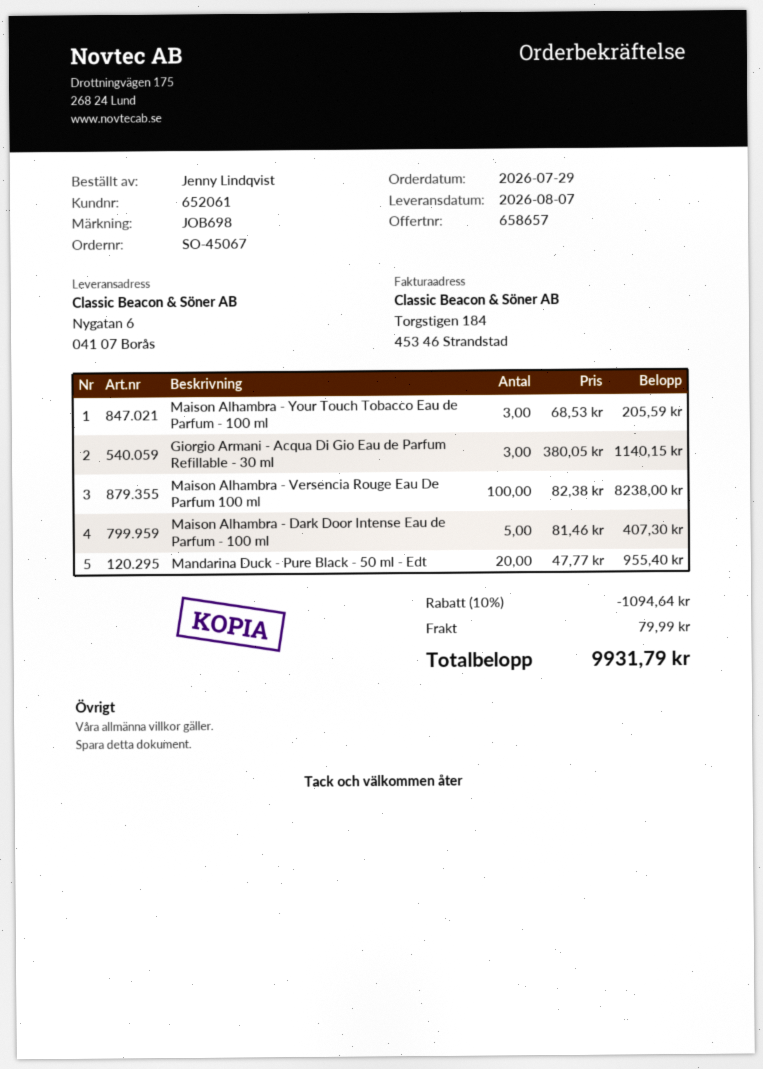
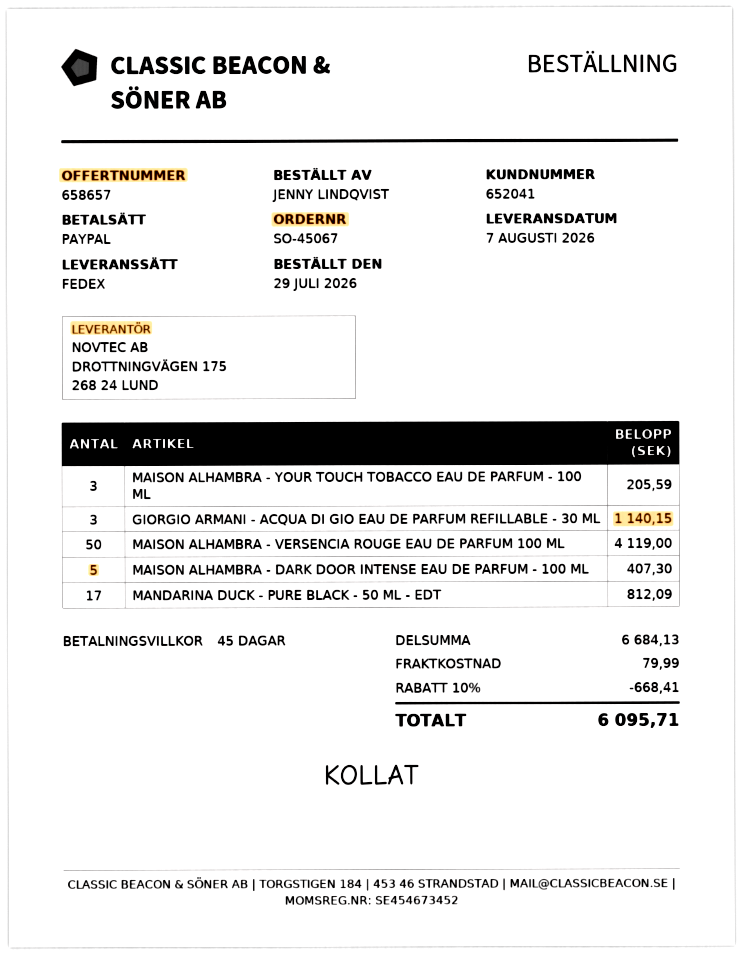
customer number: 652061 -> 652041
Maison Alhambra - Versencia Rouge Eau De Parfum 100 ml: 100 for 8238.00 -> 50 for 4119.00
Mandarina Duck - Pure Black - 50 ml - Edt: 20 for 955.40 -> 17 for 812.09
discount: 10% = 1094.64 -> 10% = 668.41
total: 9931.79 -> 6095.71

